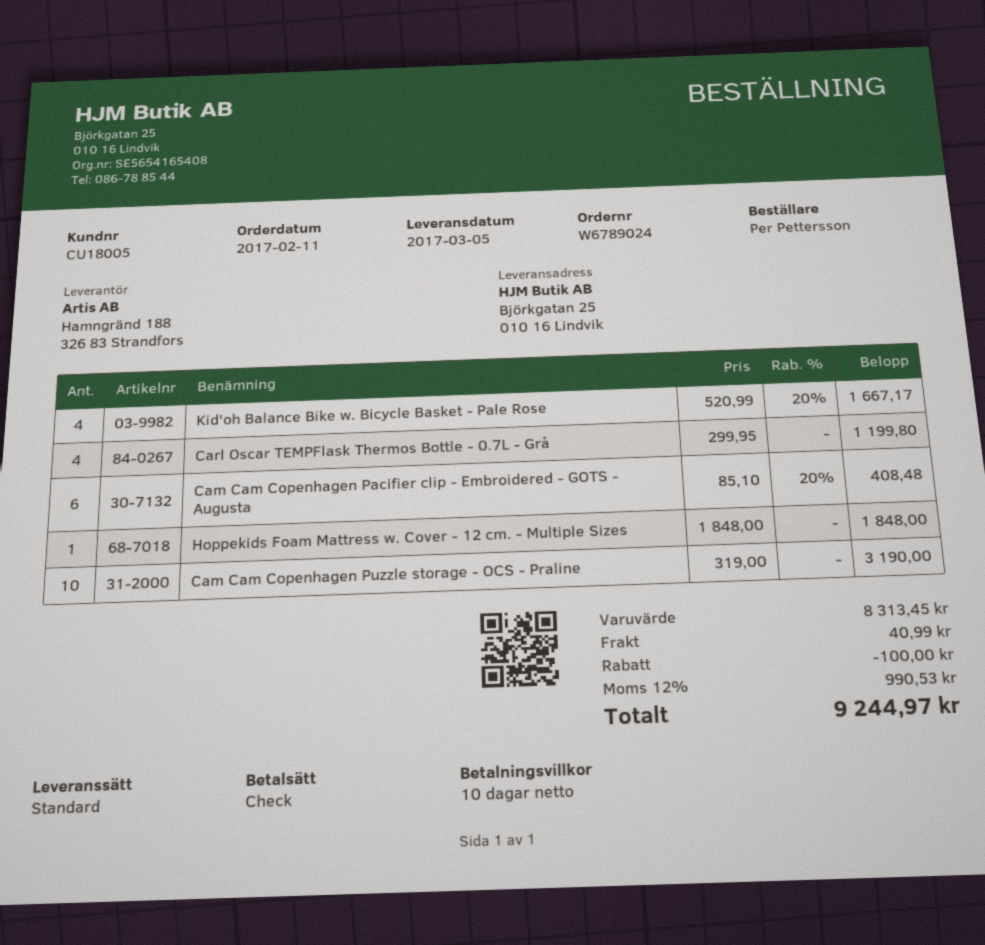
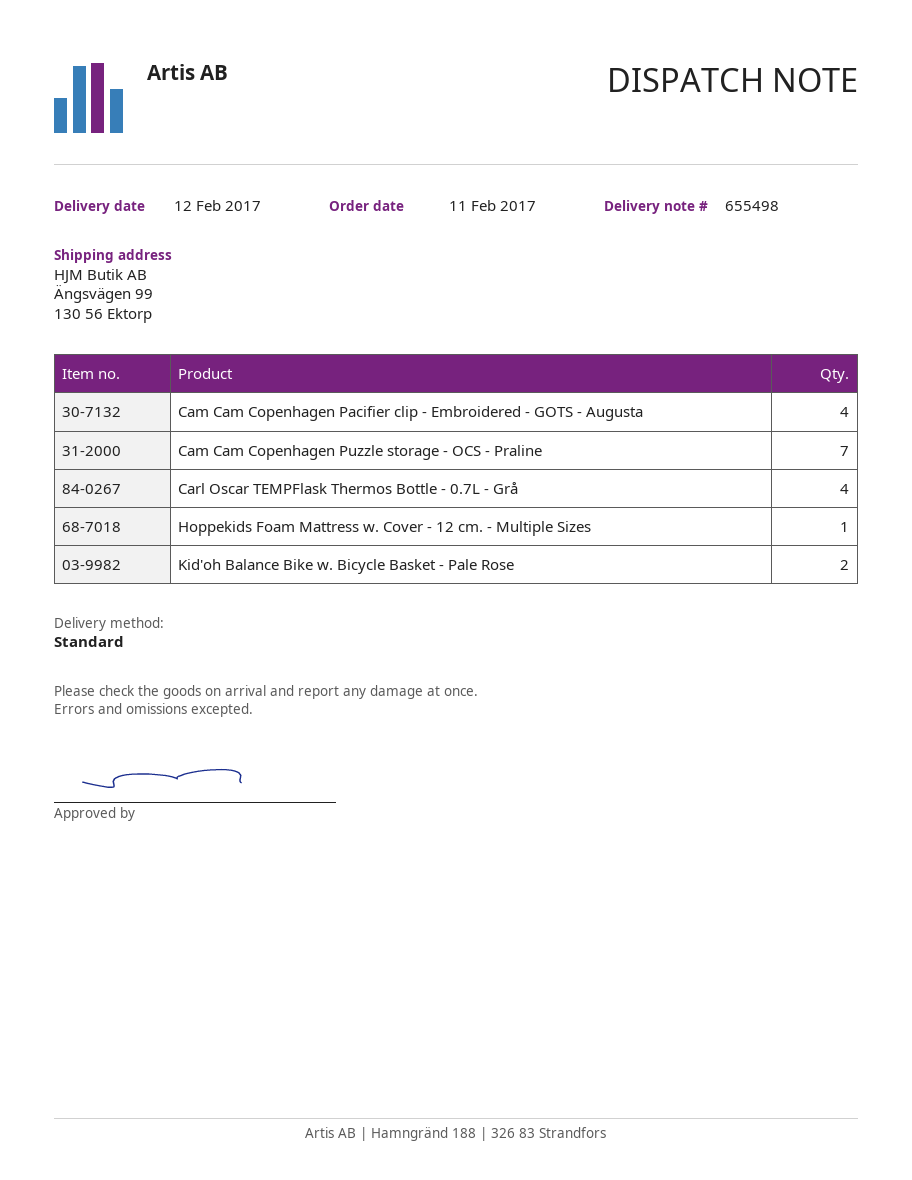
delivery date: 2017-03-05 -> 2017-02-12
ship to: Björkgatan 25, 010 16 Lindvik -> Ängsvägen 99, 130 56 Ektorp
Kid'oh Balance Bike w. Bicycle Basket - Pale Rose: 4 -> 2
Cam Cam Copenhagen Pacifier clip - Embroidered - GOTS - Augusta: 6 -> 4
Cam Cam Copenhagen Puzzle storage - OCS - Praline: 10 -> 7

